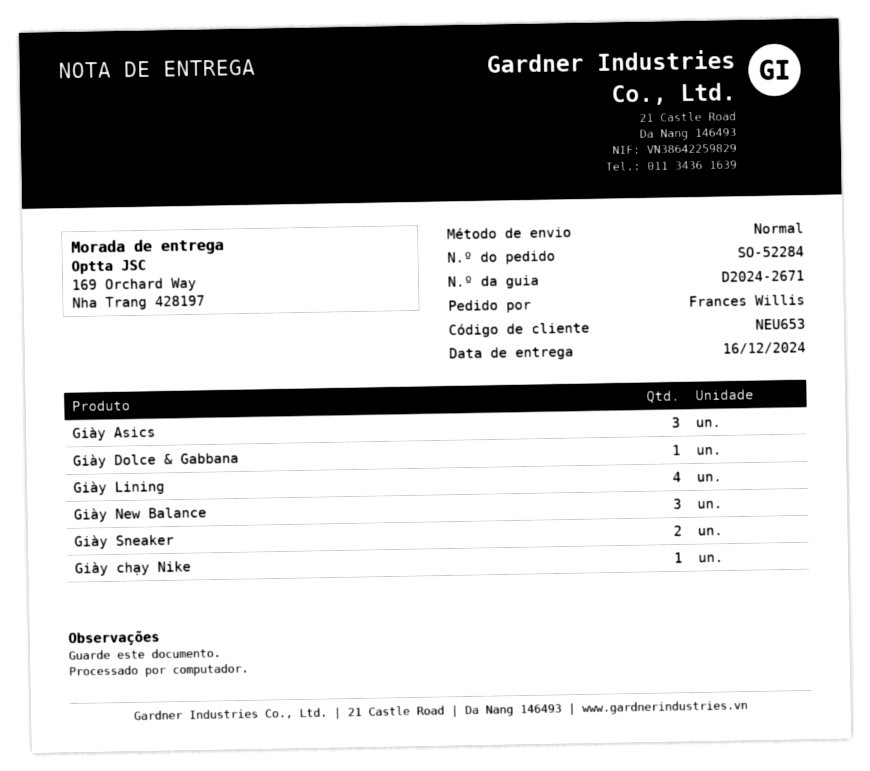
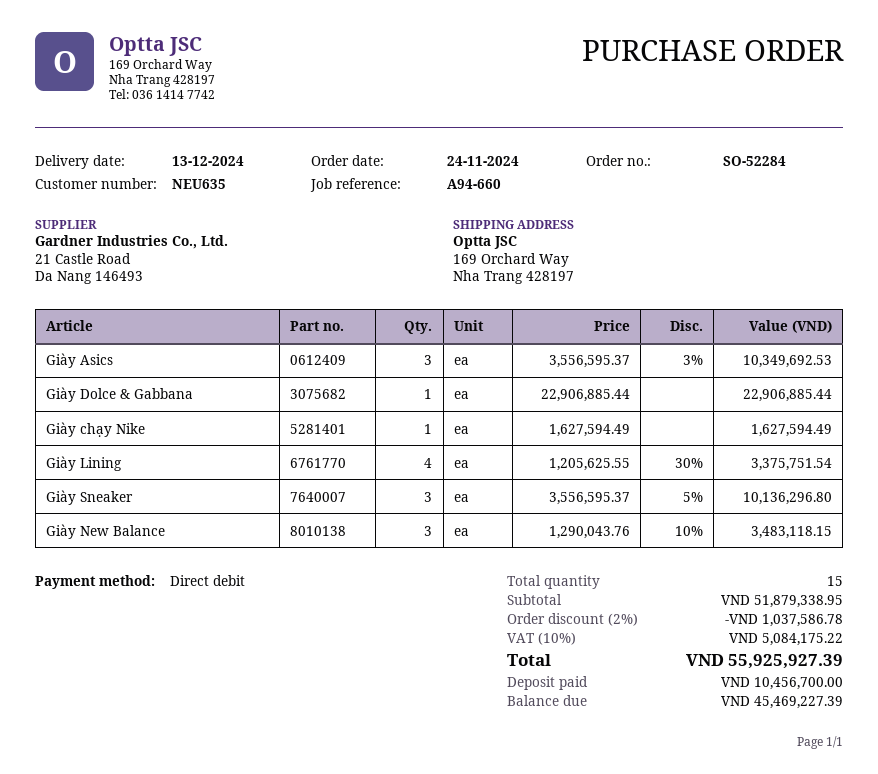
delivery date: 2024-12-16 -> 2024-12-13
customer number: NEU653 -> NEU635
Giày Sneaker: 2 -> 3

